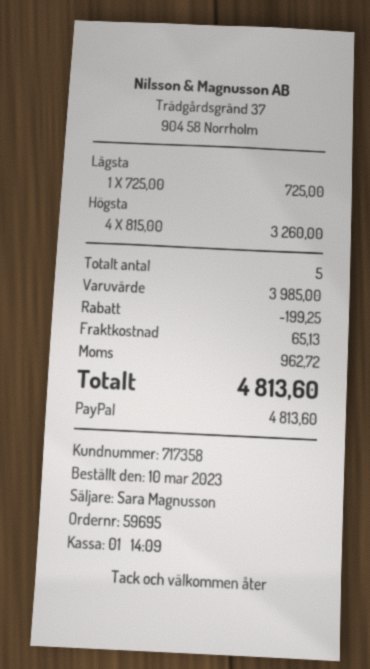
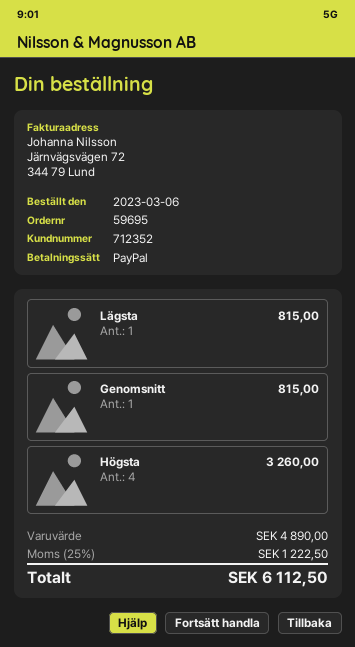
order date: 2023-03-10 -> 2023-03-06
customer number: 717358 -> 712352
Lägsta: 1 for 725.00 -> 1 for 815.00
Genomsnitt: none -> 1 for 815.00
subtotal: 3985.00 -> 4890.00
discount: 199.25 -> none
shipping: 65.13 -> none
tax: 962.72 -> 1222.50
total: 4813.60 -> 6112.50

